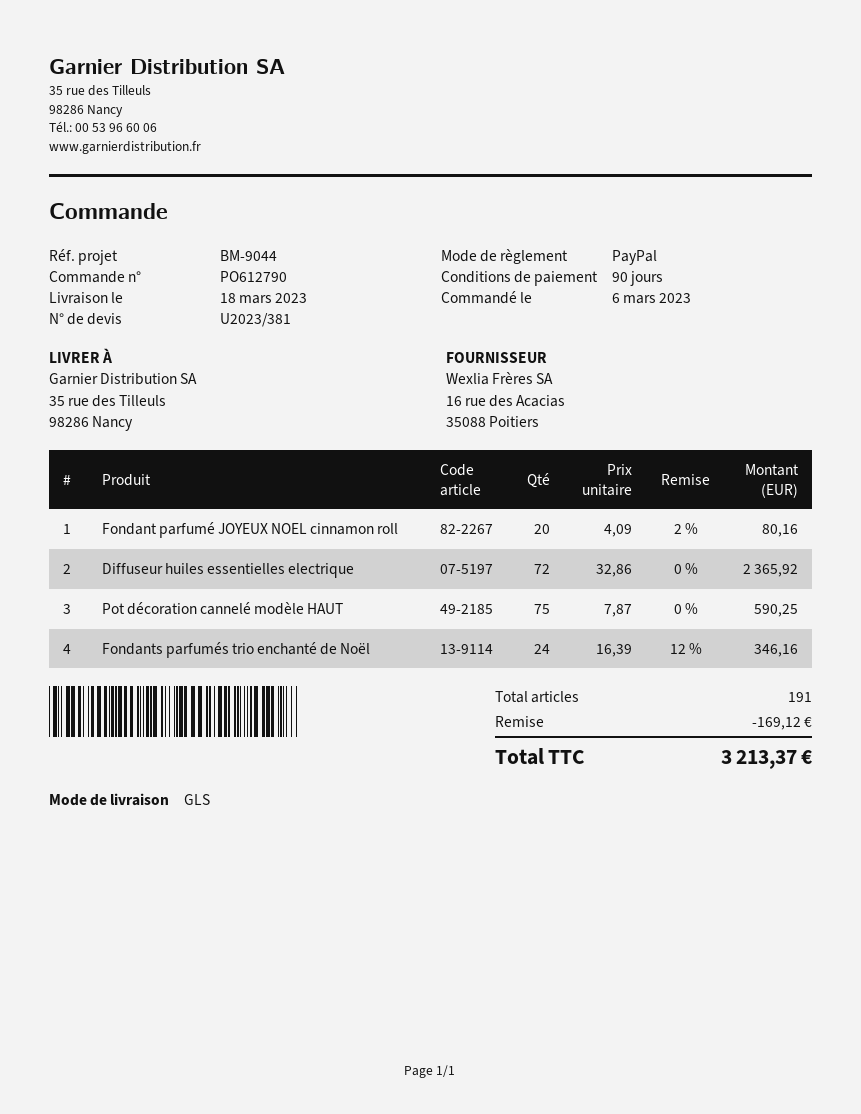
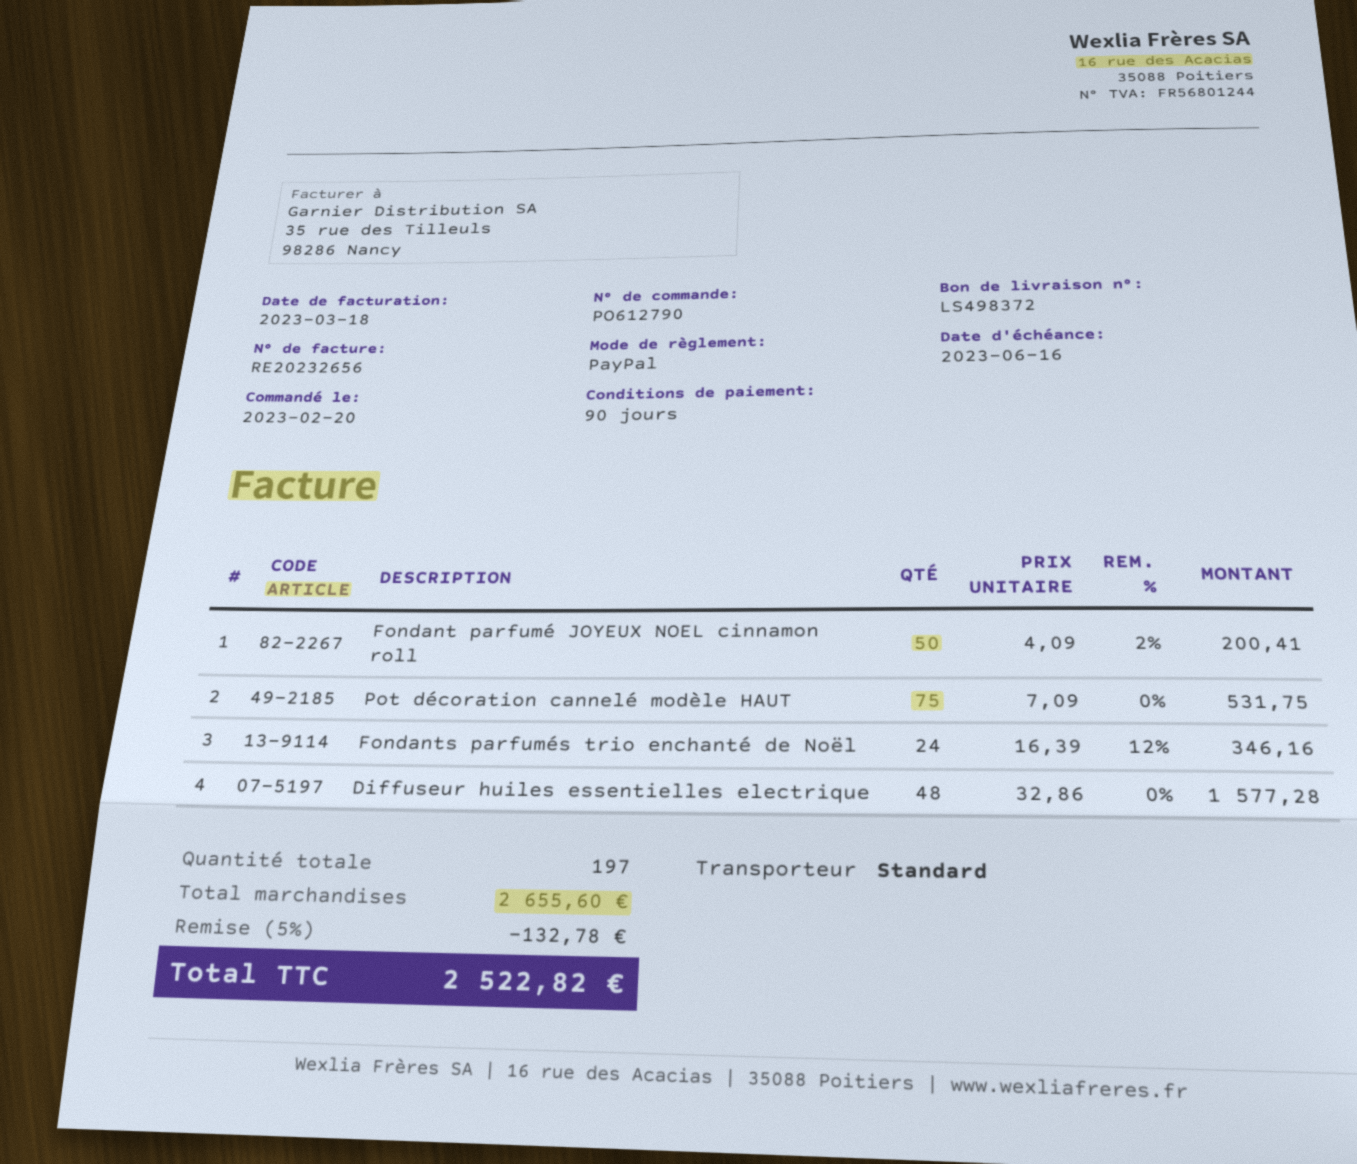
order date: 2023-03-06 -> 2023-02-20
shipping method: GLS -> standard
Fondant parfumé JOYEUX NOEL cinnamon roll: 20 x 4.09 - 2% = 80.16 -> 50 x 4.09 - 2% = 200.41
Diffuseur huiles essentielles electrique: 72 x 32.86 = 2365.92 -> 48 x 32.86 = 1577.28
Pot décoration cannelé modèle HAUT: 75 x 7.87 = 590.25 -> 75 x 7.09 = 531.75
total quantity: 191 -> 197
discount: 169.12 -> 132.78
total: 3213.37 -> 2522.82

